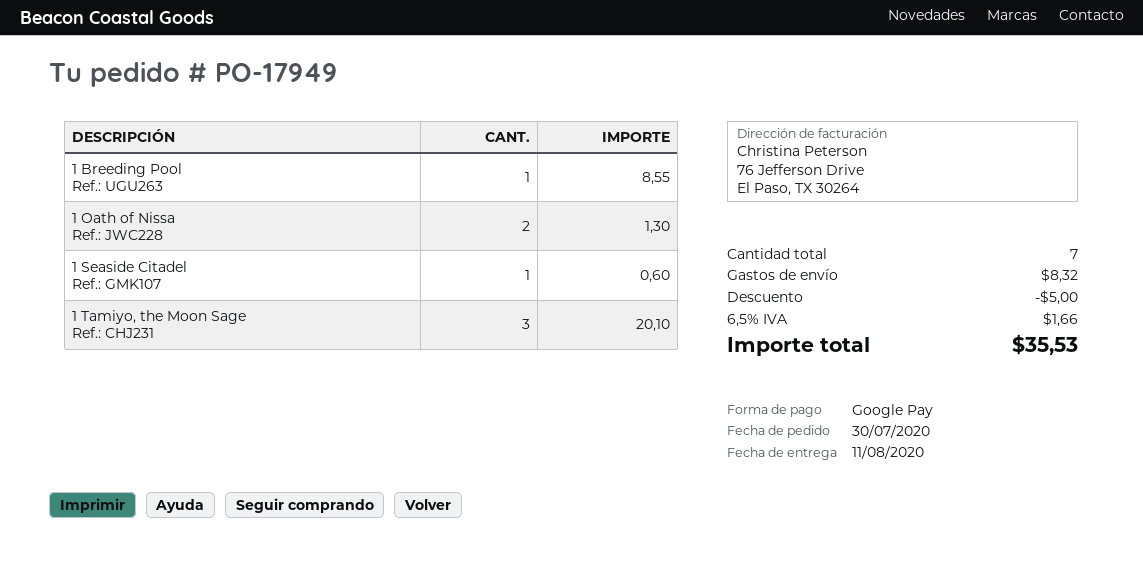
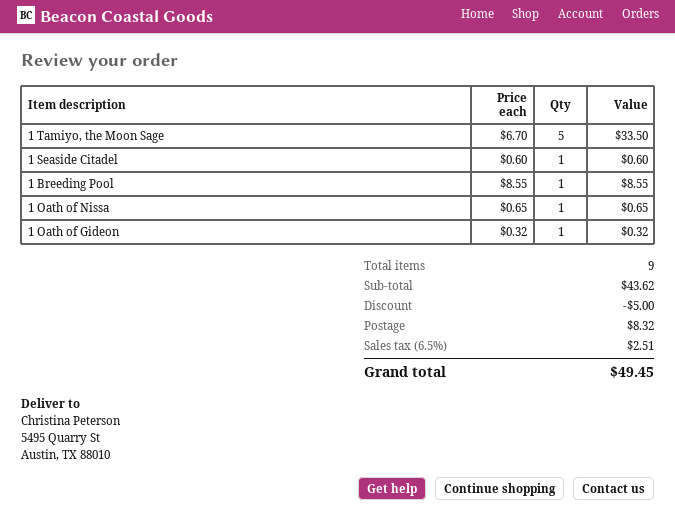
1 Oath of Nissa: 2 for 1.30 -> 1 for 0.65
1 Tamiyo, the Moon Sage: 3 for 20.10 -> 5 for 33.50
1 Oath of Gideon: none -> 1 for 0.32
total quantity: 7 -> 9
tax: 6.5% = 1.66 -> 6.5% = 2.51
total: 35.53 -> 49.45

